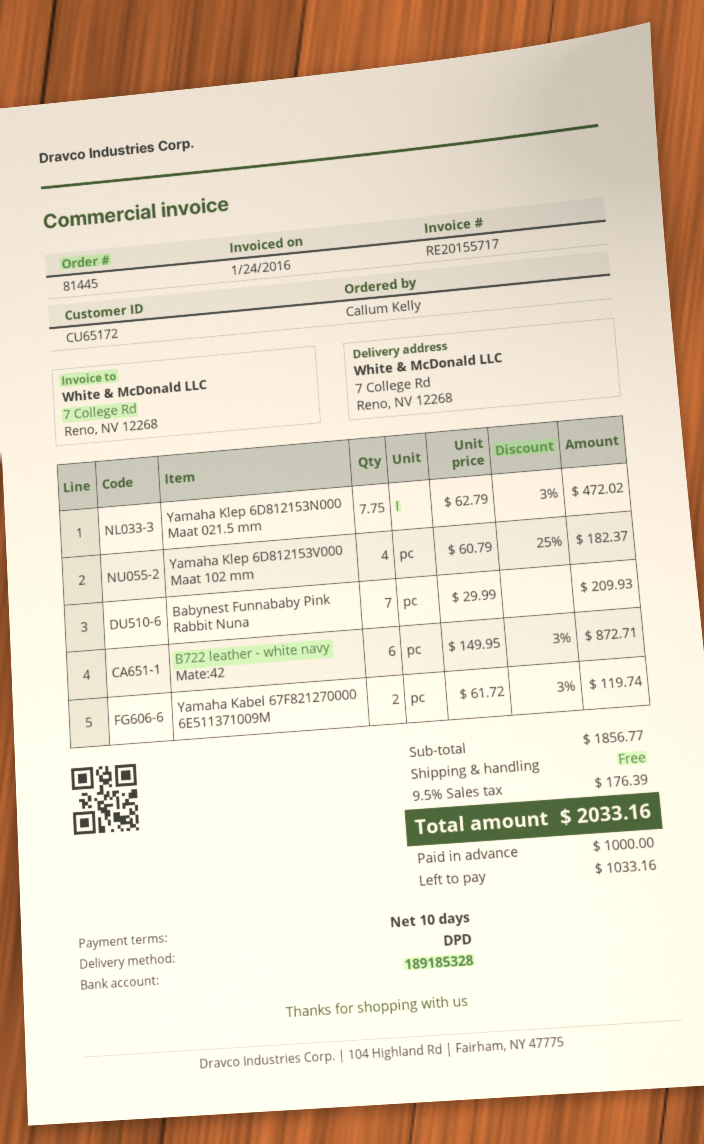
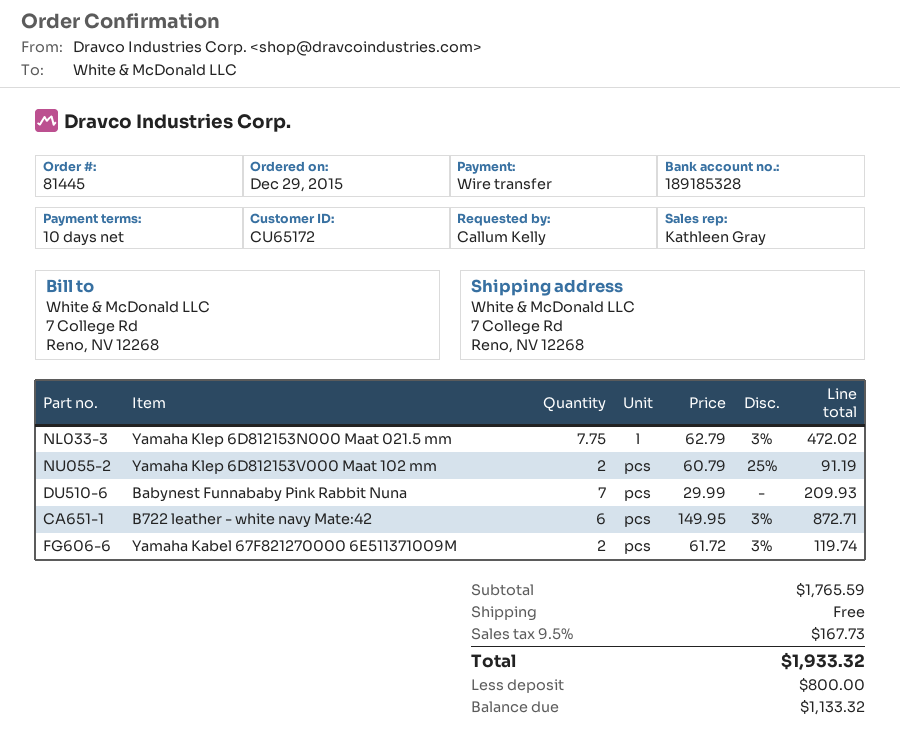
Yamaha Klep 6D812153V000 Maat 102 mm: 4 x 60.79 - 25% = 182.37 -> 2 x 60.79 - 25% = 91.19
subtotal: 1856.77 -> 1765.59
tax: 9.5% = 176.39 -> 9.5% = 167.73
total: 2033.16 -> 1933.32
deposit: 1000.00 -> 800.00
balance: 1033.16 -> 1133.32

